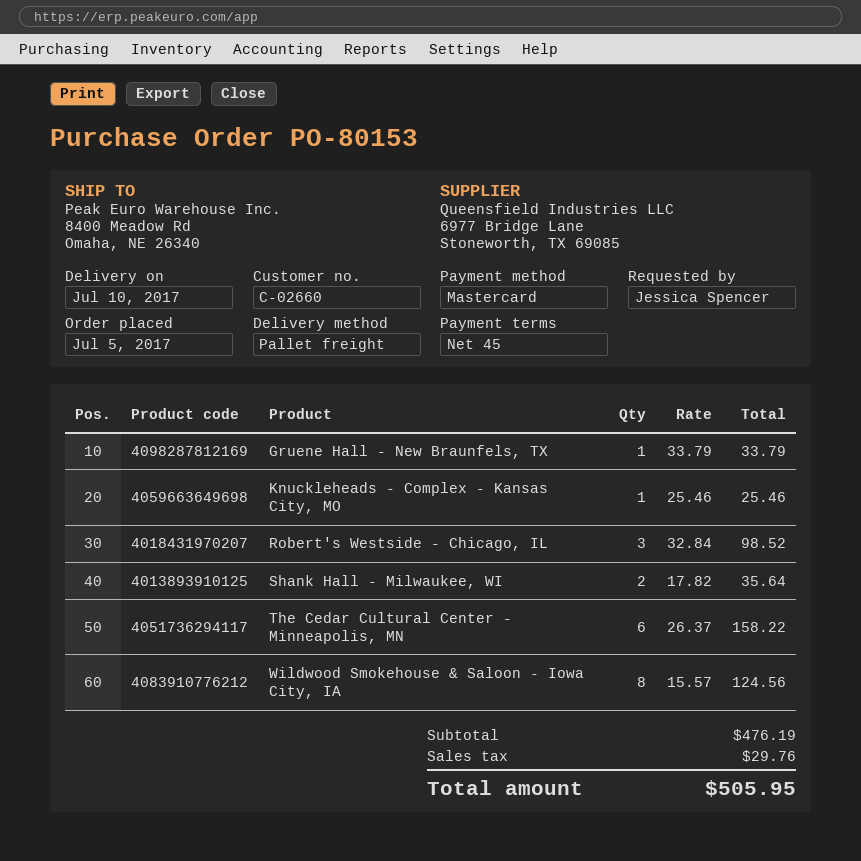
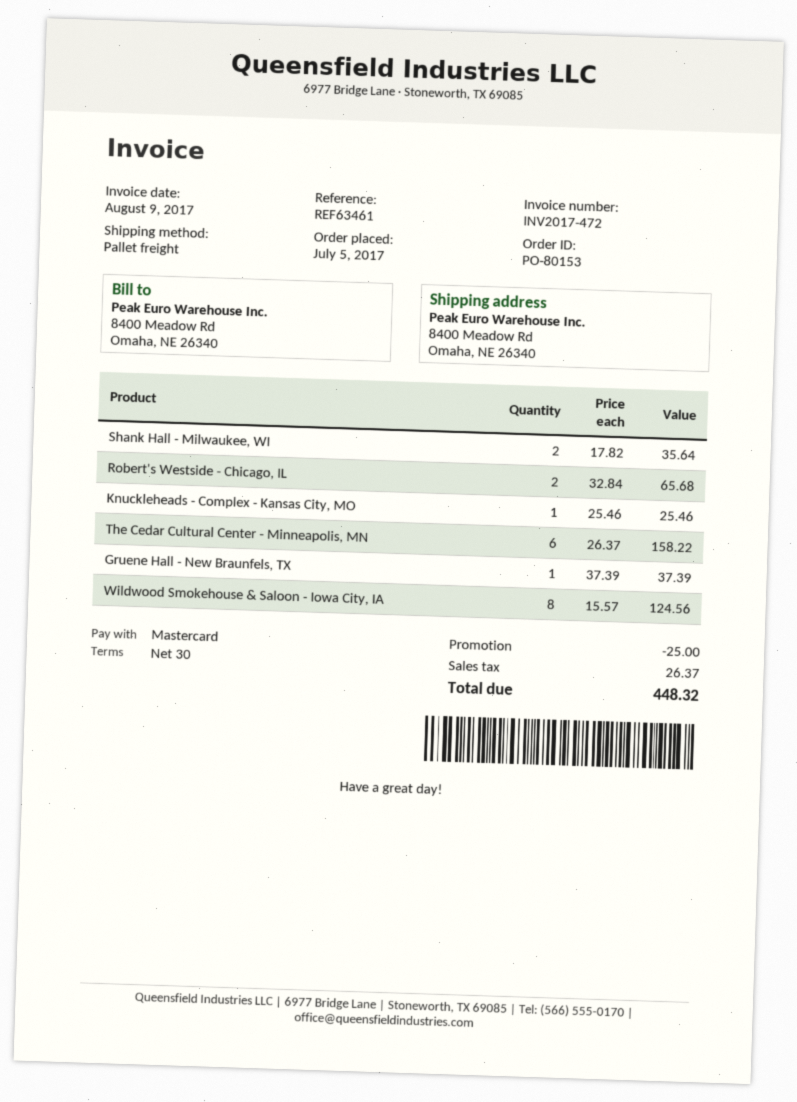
payment terms: 45 days -> 30 days
Gruene Hall - New Braunfels, TX: 1 x 33.79 = 33.79 -> 1 x 37.39 = 37.39
Robert's Westside - Chicago, IL: 3 x 32.84 = 98.52 -> 2 x 32.84 = 65.68
discount: none -> 25.00
tax: 29.76 -> 26.37
total: 505.95 -> 448.32

